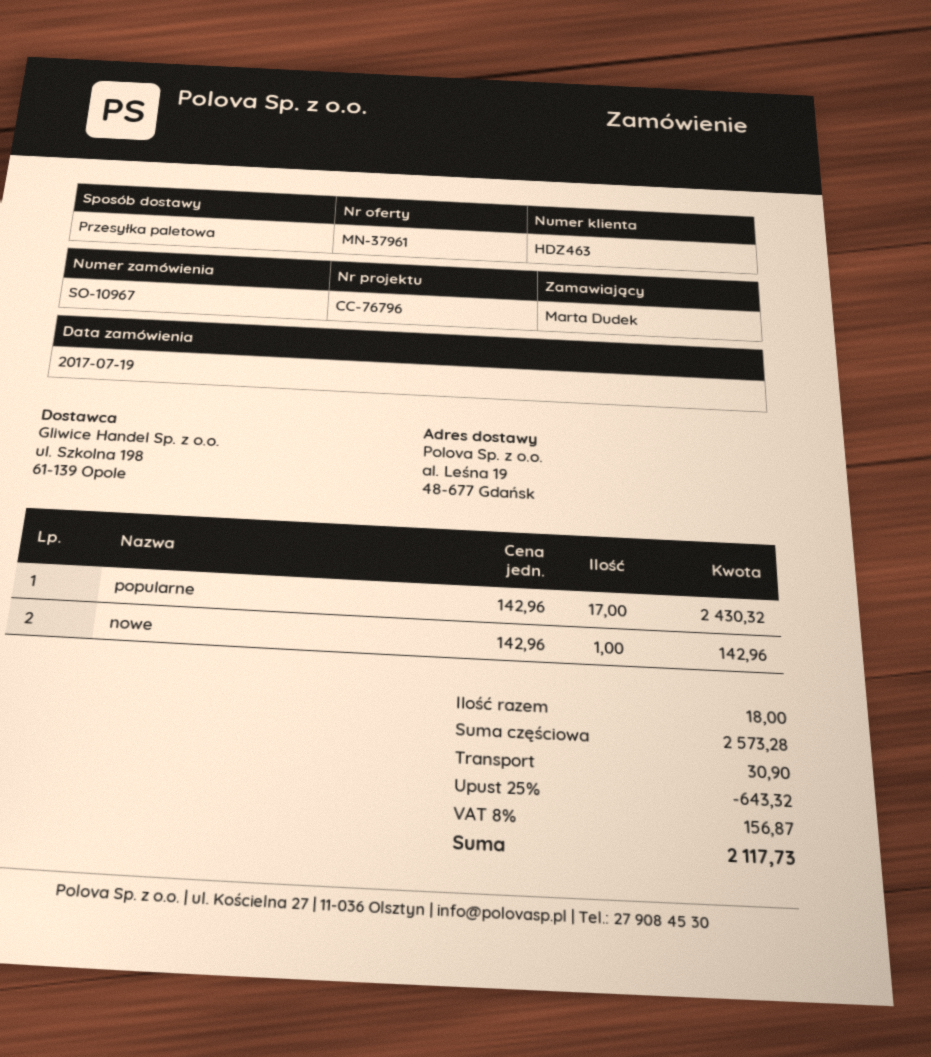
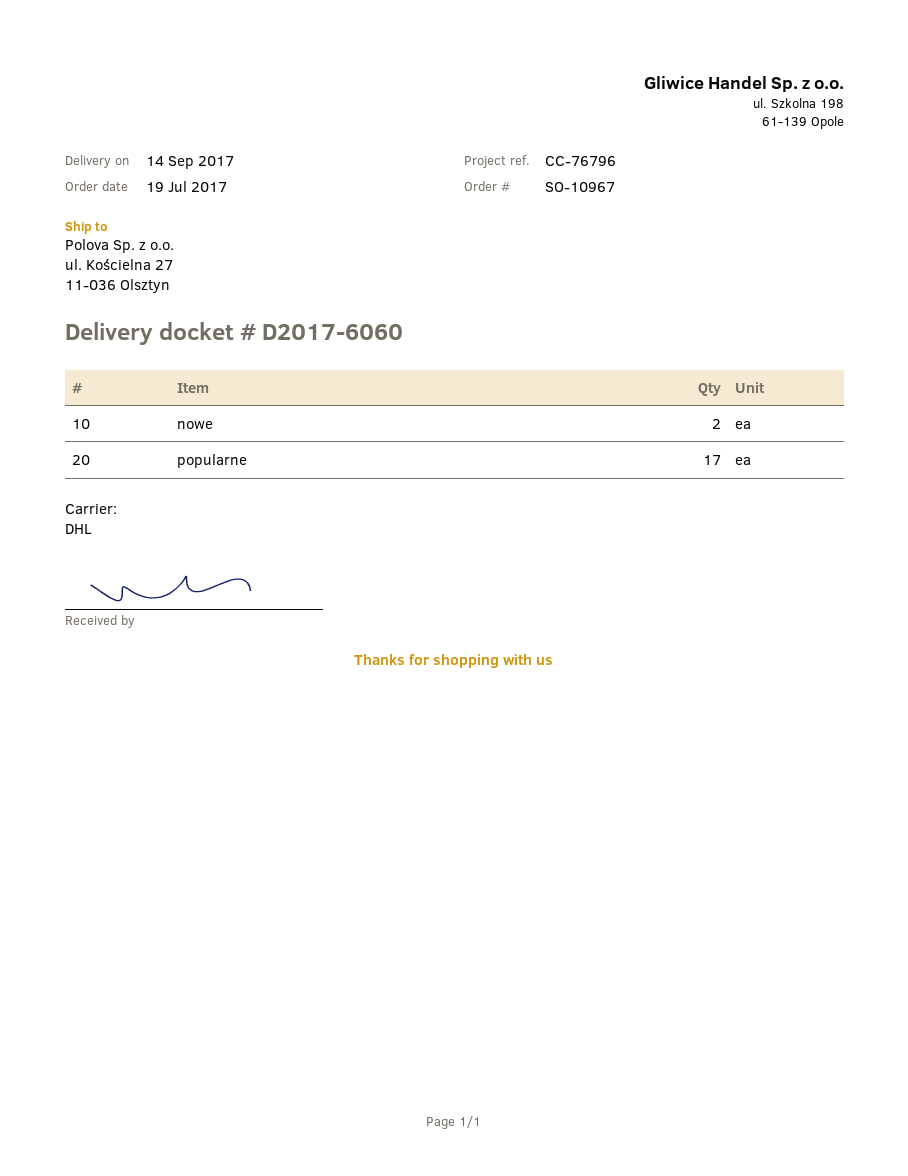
shipping method: pallet freight -> DHL
ship to: al. Leśna 19, 48-677 Gdańsk -> ul. Kościelna 27, 11-036 Olsztyn
nowe: 1 -> 2

